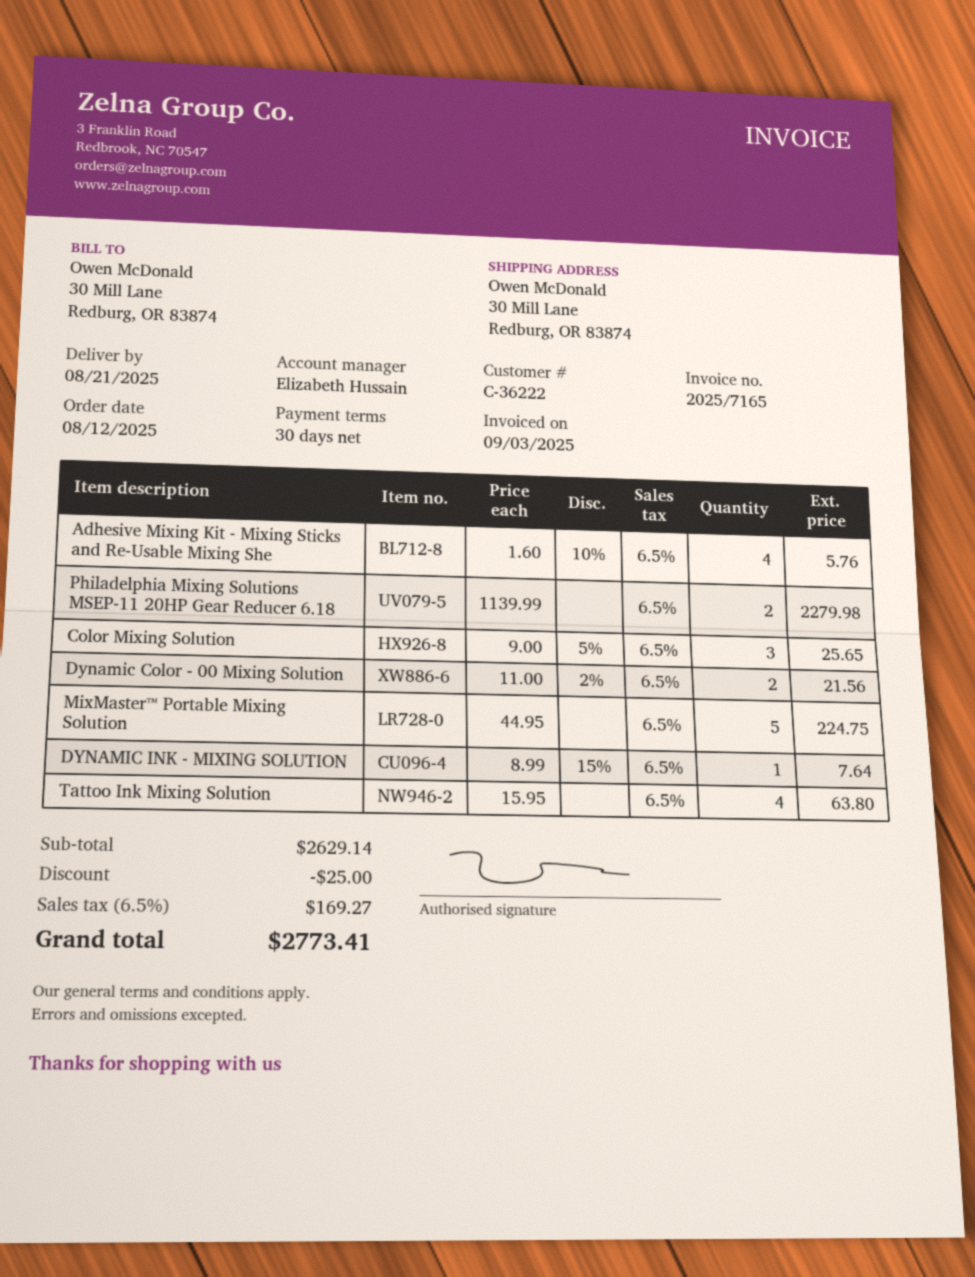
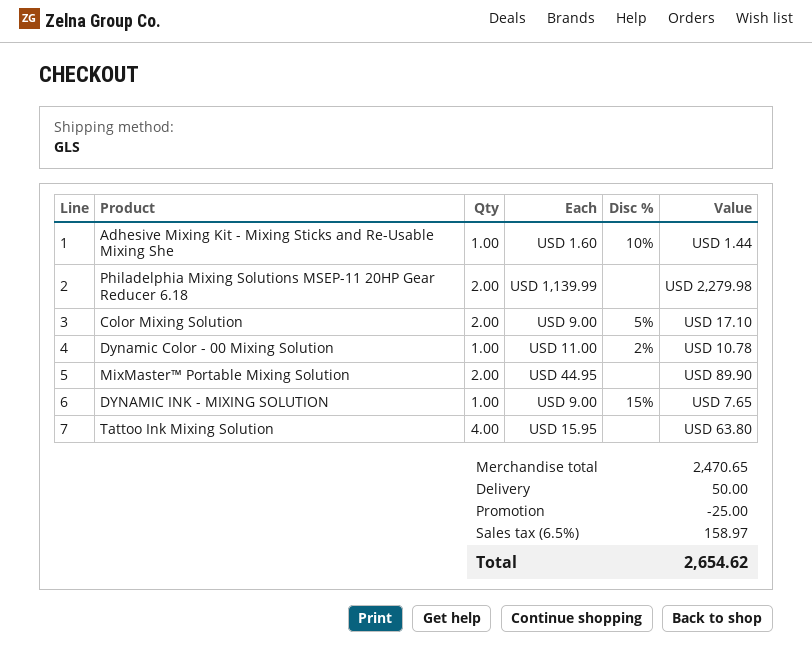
Adhesive Mixing Kit - Mixing Sticks and Re-Usable Mixing She: 4 x 1.60 - 10% = 5.76 -> 1 x 1.60 - 10% = 1.44
Color Mixing Solution: 3 x 9.00 - 5% = 25.65 -> 2 x 9.00 - 5% = 17.10
Dynamic Color - 00 Mixing Solution: 2 x 11.00 - 2% = 21.56 -> 1 x 11.00 - 2% = 10.78
MixMaster™ Portable Mixing Solution: 5 x 44.95 = 224.75 -> 2 x 44.95 = 89.90
DYNAMIC INK - MIXING SOLUTION: 1 x 8.99 - 15% = 7.64 -> 1 x 9.00 - 15% = 7.65
subtotal: 2629.14 -> 2470.65
shipping: none -> 50.00
tax: 6.5% = 169.27 -> 6.5% = 158.97
total: 2773.41 -> 2654.62

